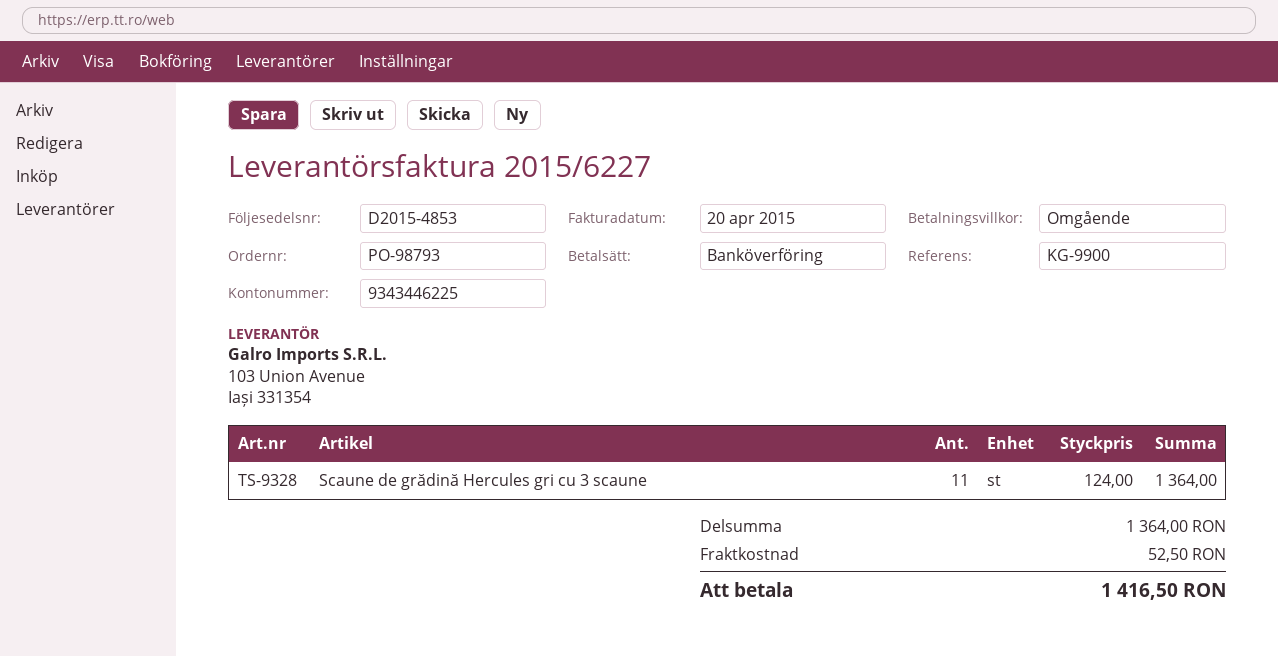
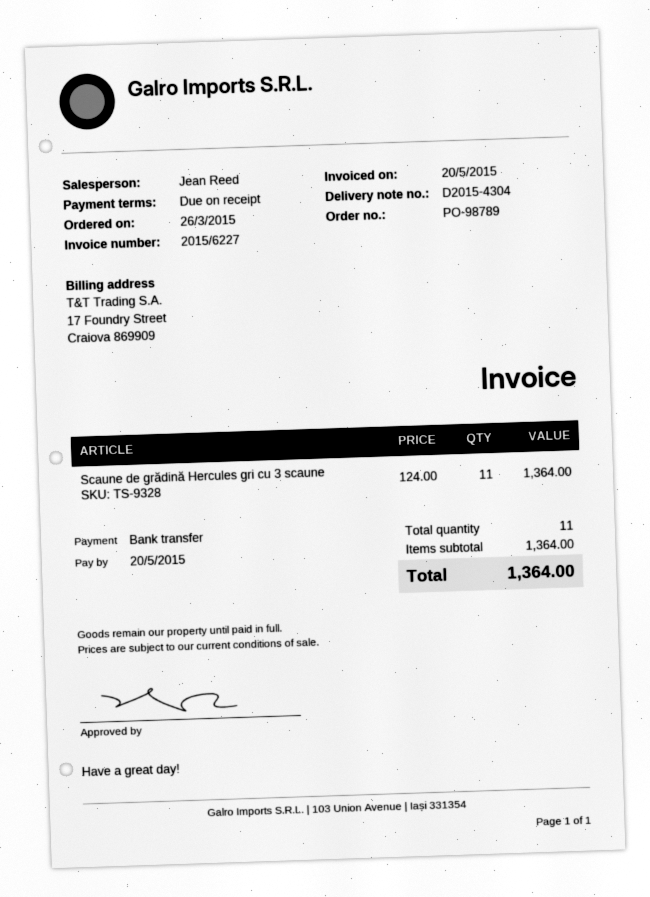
order number: PO-98793 -> PO-98789
delivery note number: D2015-4853 -> D2015-4304
invoice date: 2015-04-20 -> 2015-05-20
shipping: 52.50 -> none
total: 1416.50 -> 1364.00

